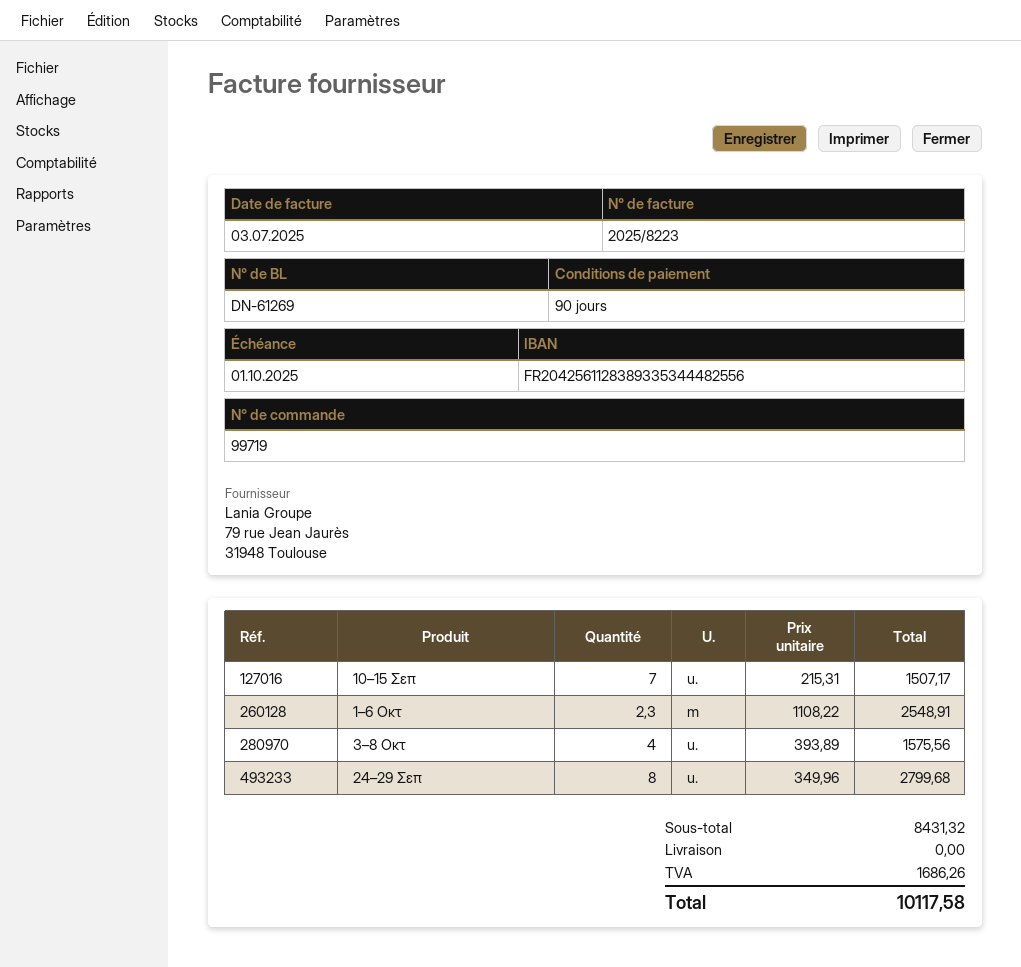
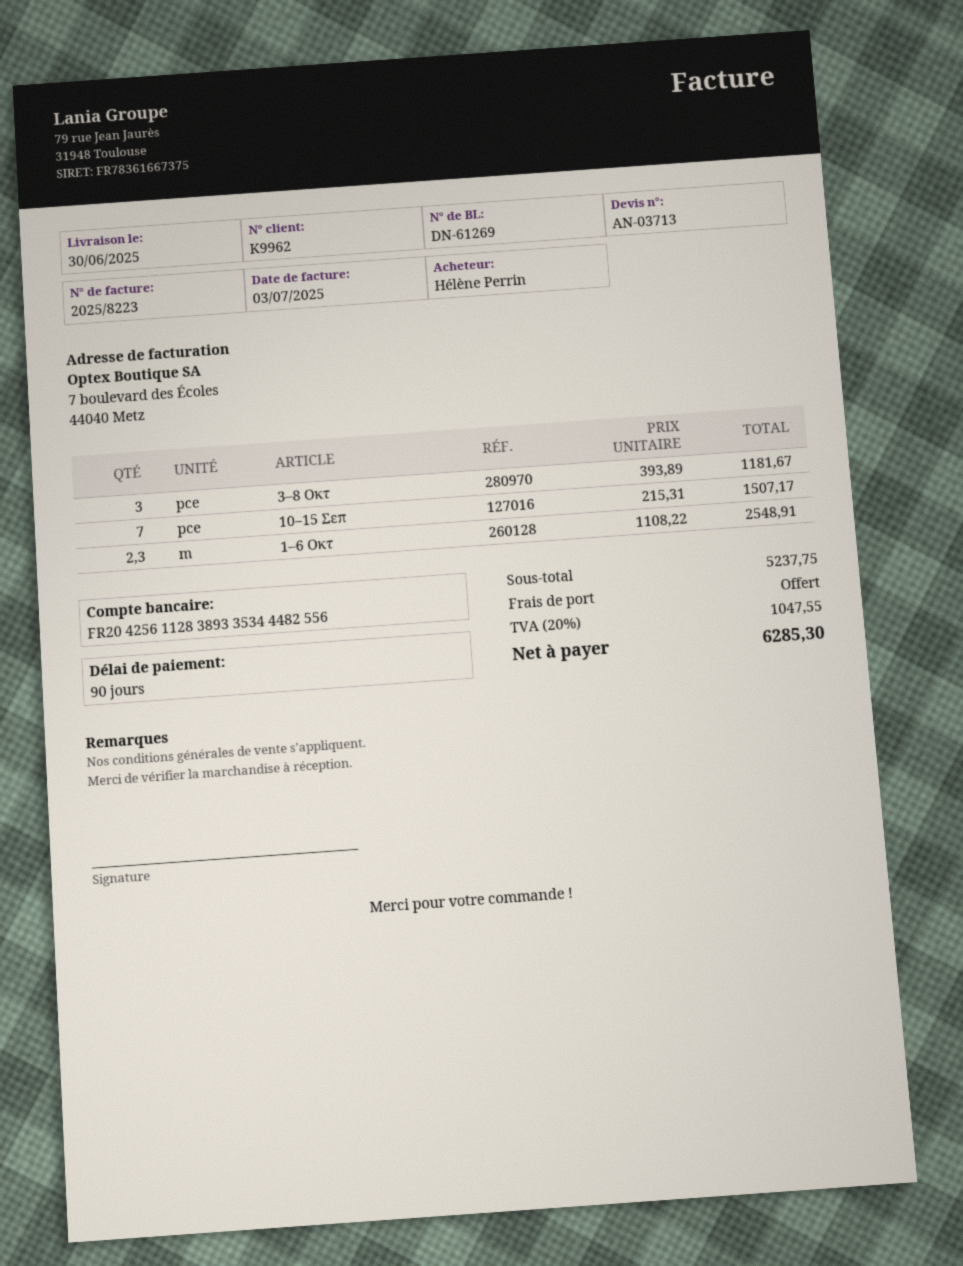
3–8 Οκτ: 4 x 393.89 = 1575.56 -> 3 x 393.89 = 1181.67
24–29 Σεπ: 8 x 349.96 = 2799.68 -> none
subtotal: 8431.32 -> 5237.75
tax: 1686.26 -> 1047.55
total: 10117.58 -> 6285.30

